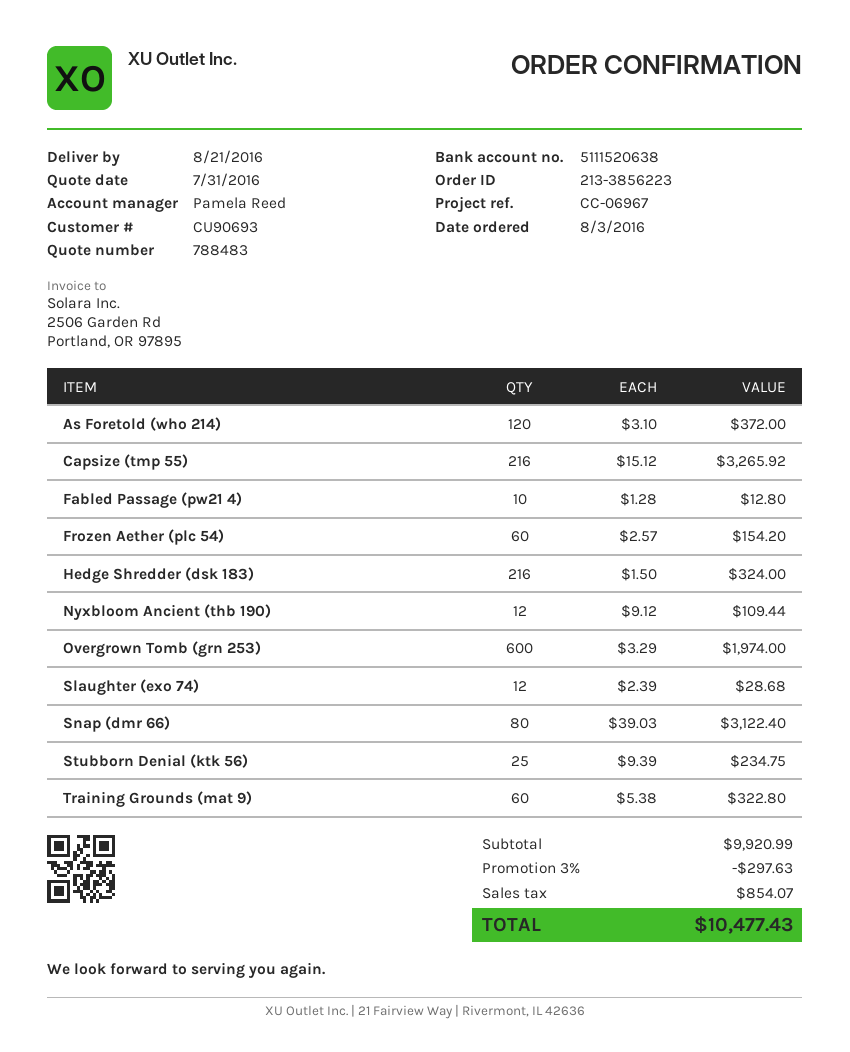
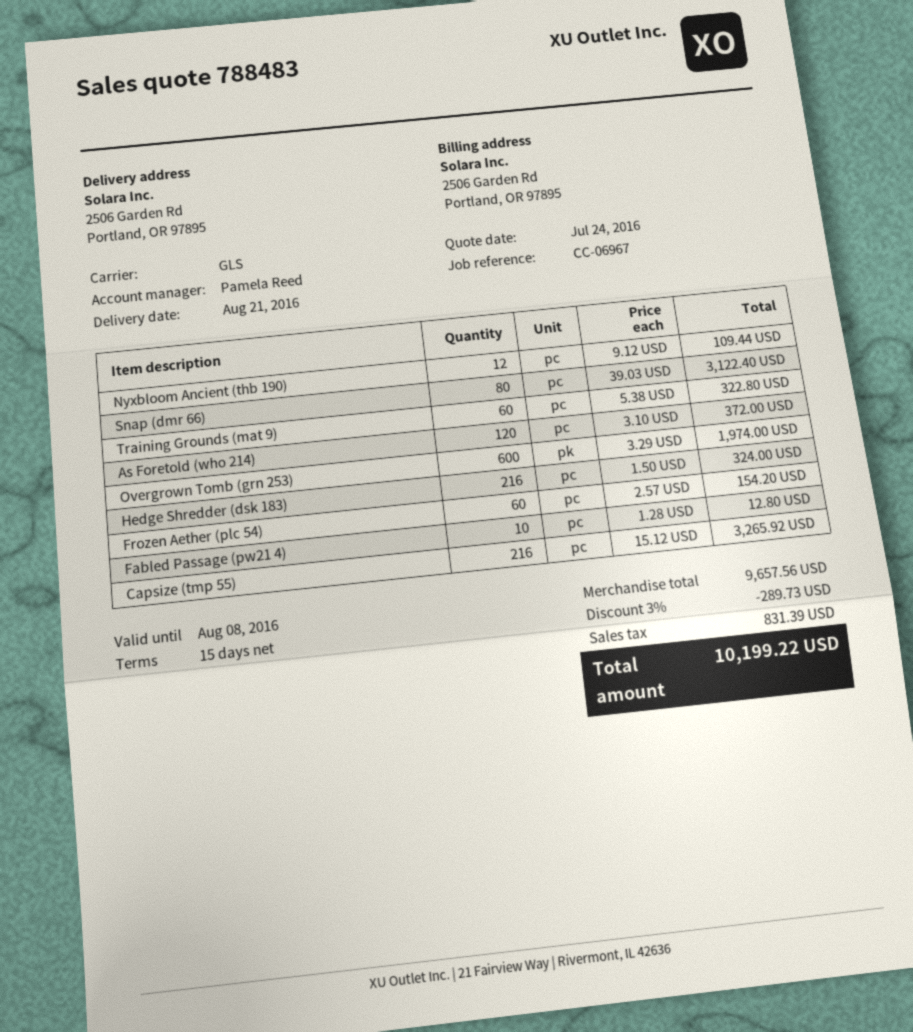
quote date: 2016-07-31 -> 2016-07-24
Slaughter (exo 74): 12 x 2.39 = 28.68 -> none
Stubborn Denial (ktk 56): 25 x 9.39 = 234.75 -> none
subtotal: 9920.99 -> 9657.56
discount: 3% = 297.63 -> 3% = 289.73
tax: 854.07 -> 831.39
total: 10477.43 -> 10199.22

